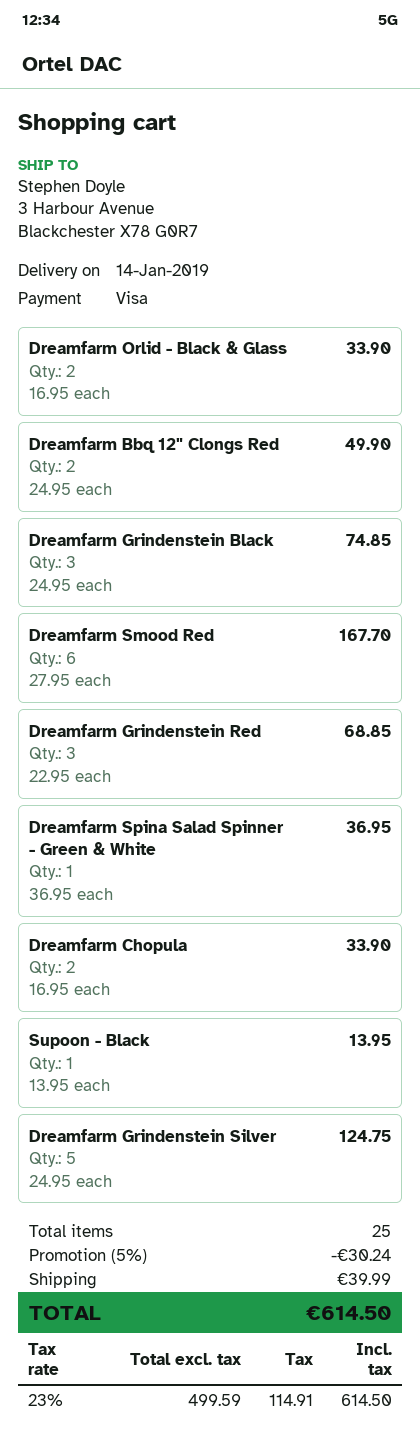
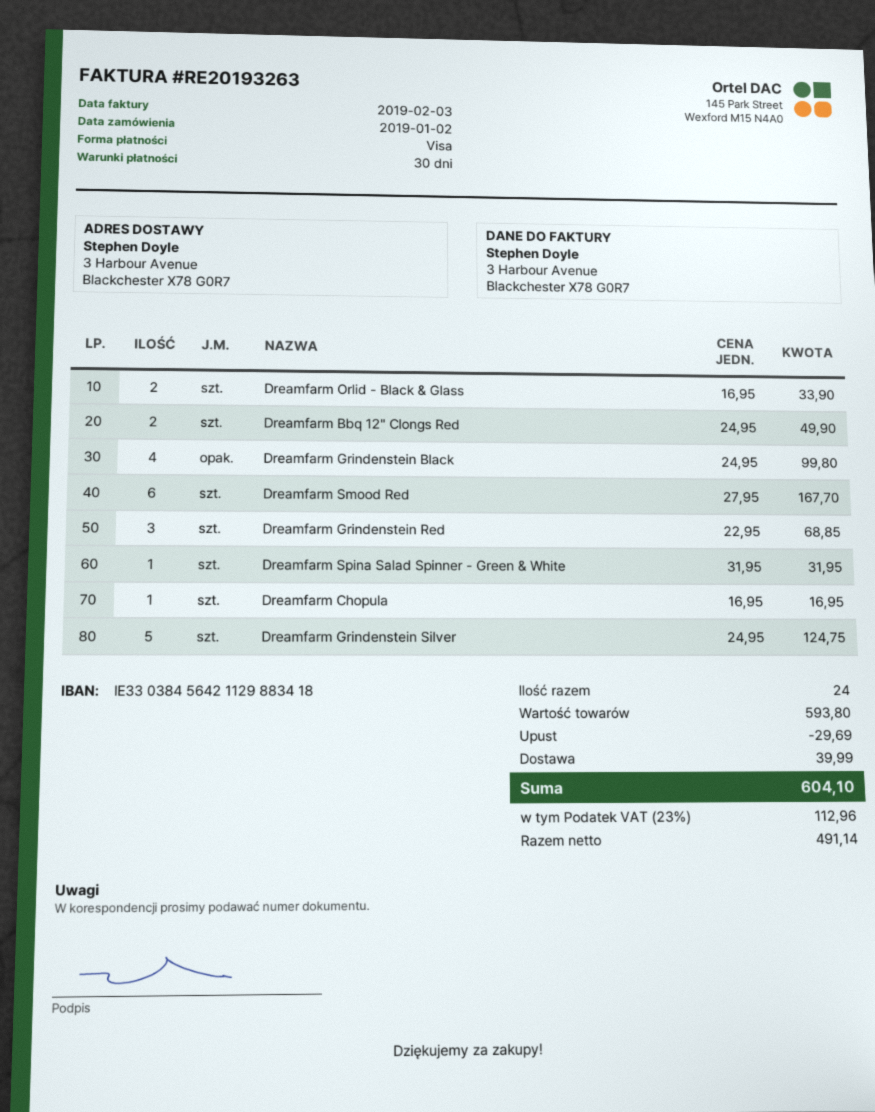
Dreamfarm Grindenstein Black: 3 x 24.95 = 74.85 -> 4 x 24.95 = 99.80
Dreamfarm Spina Salad Spinner - Green & White: 1 x 36.95 = 36.95 -> 1 x 31.95 = 31.95
Dreamfarm Chopula: 2 x 16.95 = 33.90 -> 1 x 16.95 = 16.95
Supoon - Black: 1 x 13.95 = 13.95 -> none
total quantity: 25 -> 24
discount: 30.24 -> 29.69
net: 499.59 -> 491.14
tax: 23% = 114.91 -> 23% = 112.96
total: 614.50 -> 604.10

